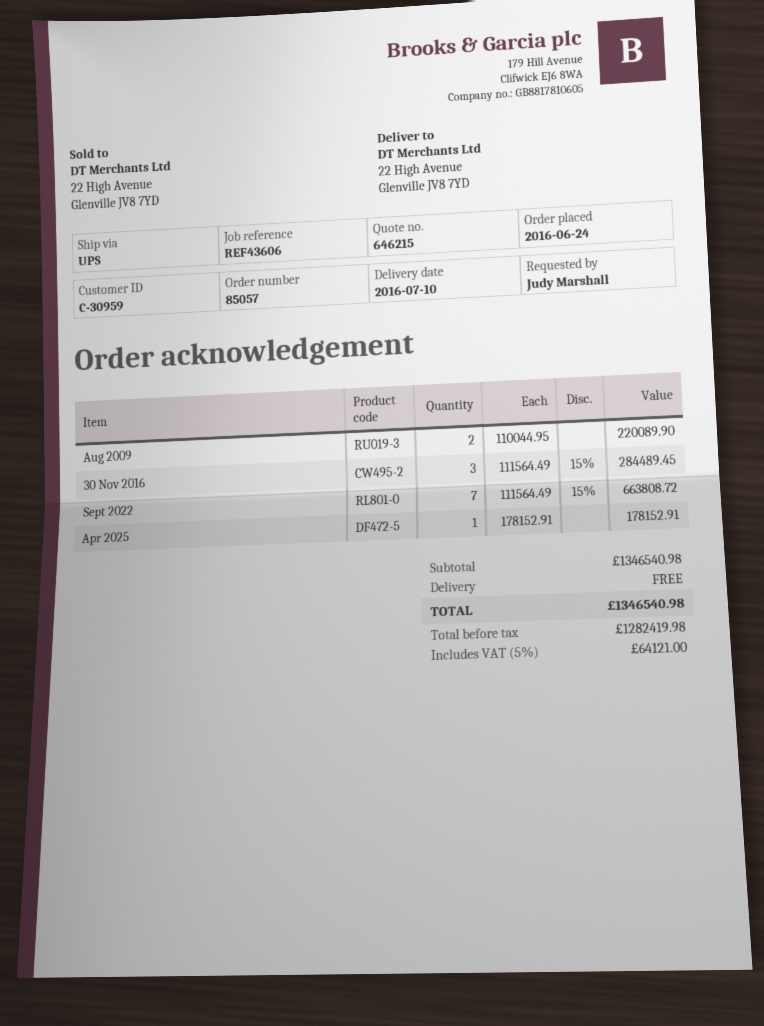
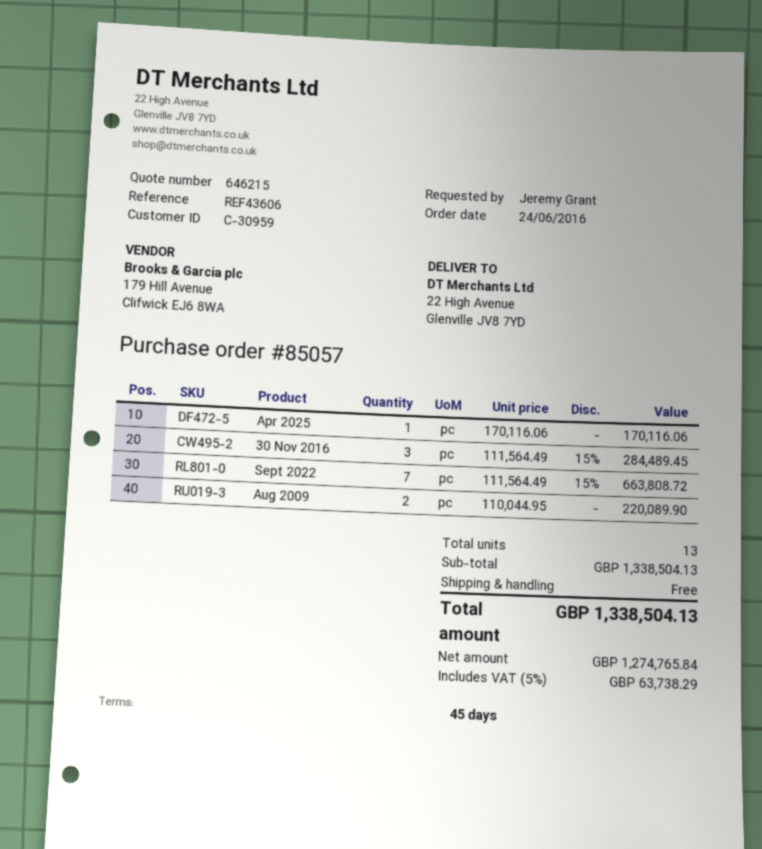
ordered by: Judy Marshall -> Jeremy Grant
Apr 2025: 1 x 178152.91 = 178152.91 -> 1 x 170116.06 = 170116.06
subtotal: 1346540.98 -> 1338504.13
net: 1282419.98 -> 1274765.84
tax: 5% = 64121.00 -> 5% = 63738.29
total: 1346540.98 -> 1338504.13

